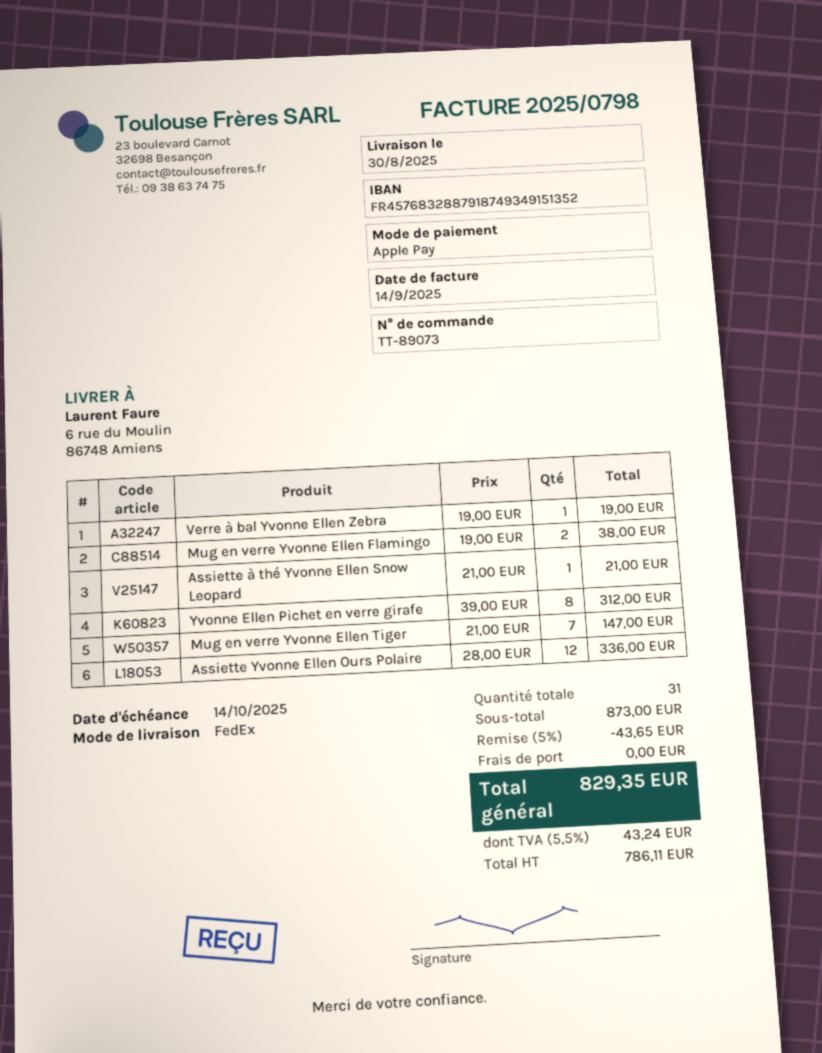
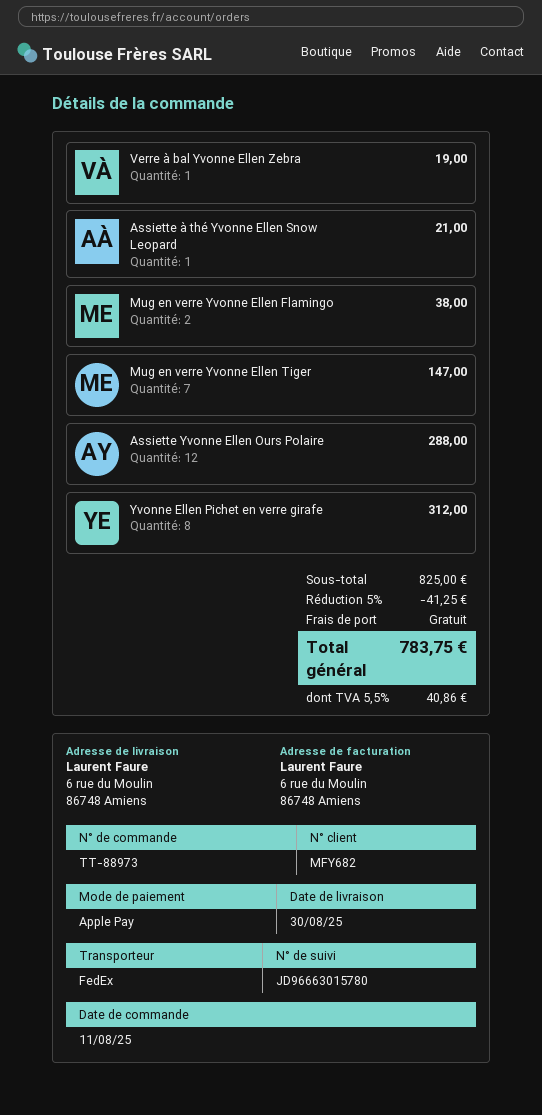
order number: TT-89073 -> TT-88973
Assiette Yvonne Ellen Ours Polaire: 12 for 336.00 -> 12 for 288.00
subtotal: 873.00 -> 825.00
discount: 5% = 43.65 -> 5% = 41.25
tax: 5.5% = 43.24 -> 5.5% = 40.86
total: 829.35 -> 783.75

